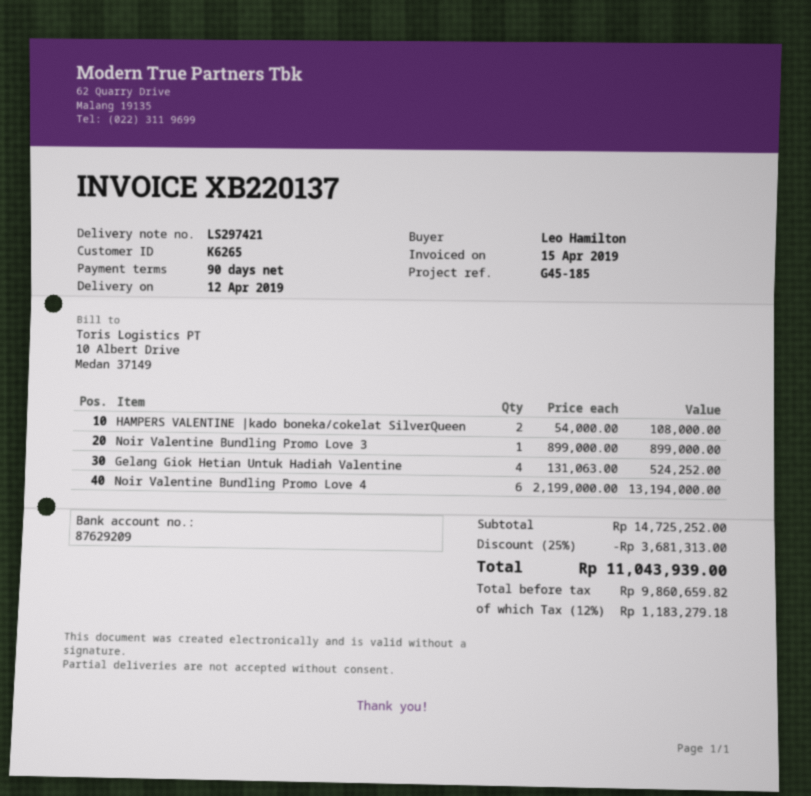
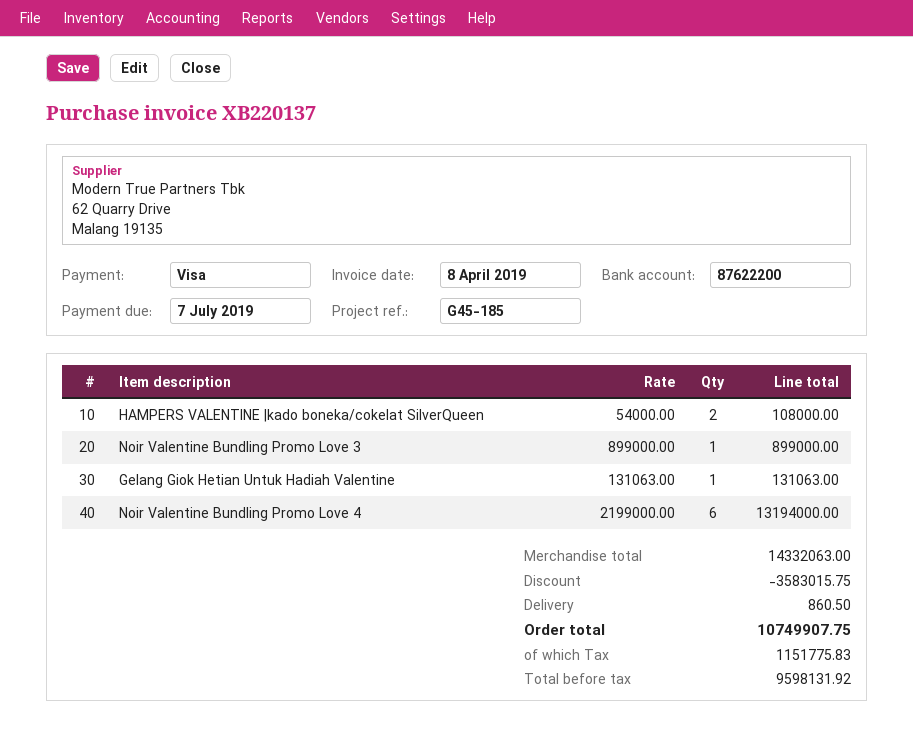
invoice date: 2019-04-15 -> 2019-04-08
bank account: 87629209 -> 87622200
Gelang Giok Hetian Untuk Hadiah Valentine: 4 x 131063.00 = 524252.00 -> 1 x 131063.00 = 131063.00
subtotal: 14725252.00 -> 14332063.00
discount: 3681313.00 -> 3583015.75
shipping: none -> 860.50
net: 9860659.82 -> 9598131.92
tax: 1183279.18 -> 1151775.83
total: 11043939.00 -> 10749907.75

